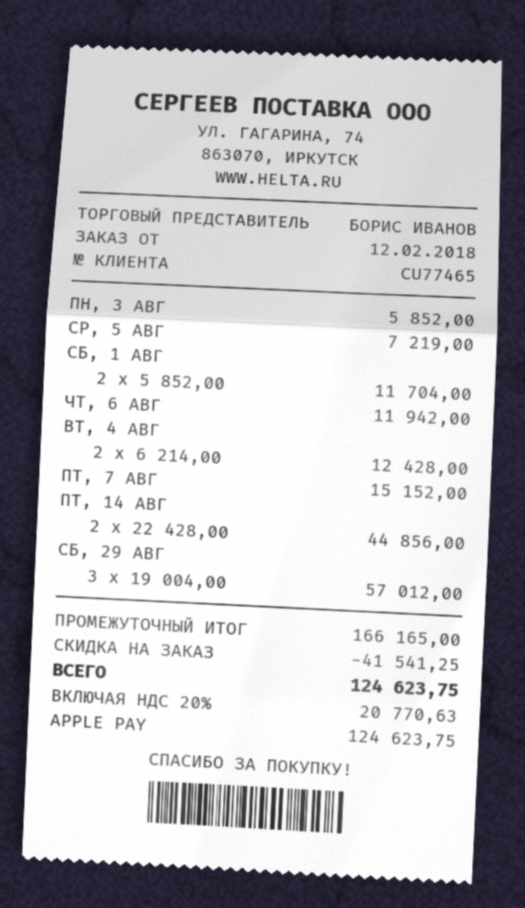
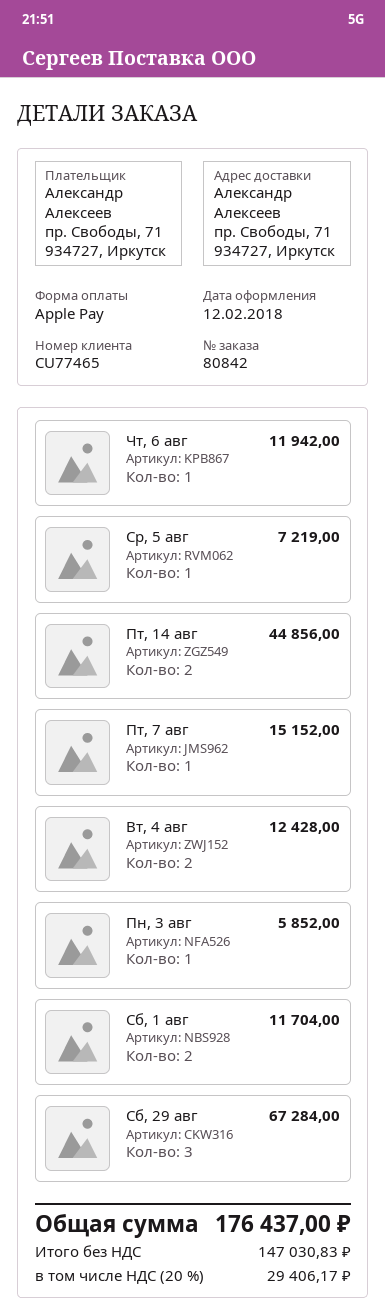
СБ, 29 АВГ: 3 for 57012.00 -> 3 for 67284.00
discount: 41541.25 -> none
tax: 20% = 20770.63 -> 20% = 29406.17
total: 124623.75 -> 176437.00

